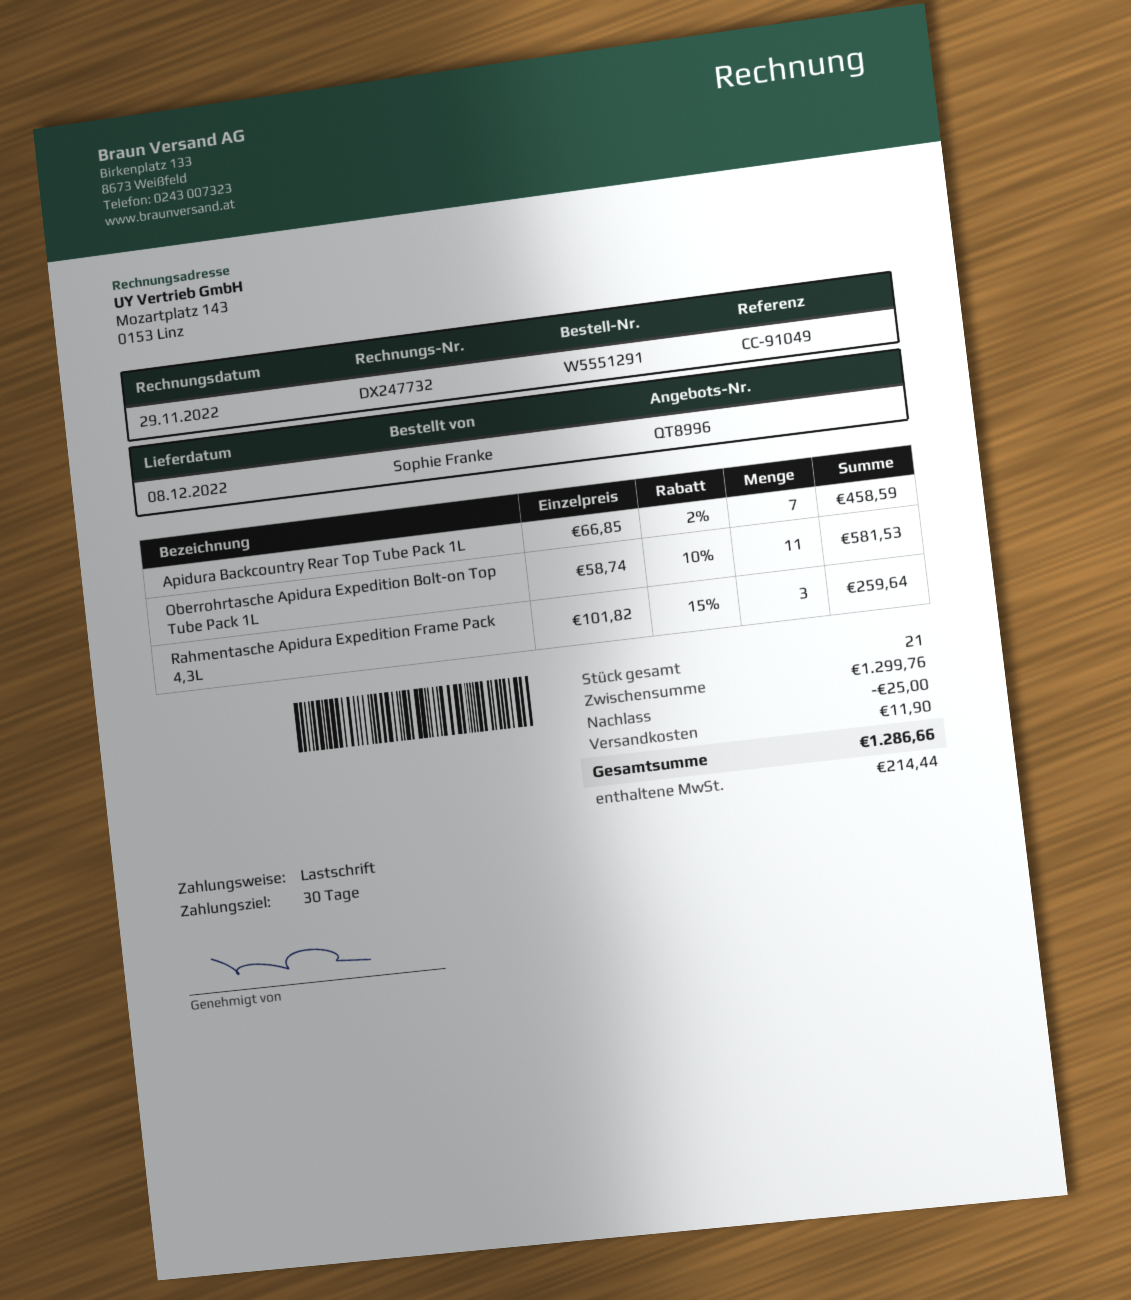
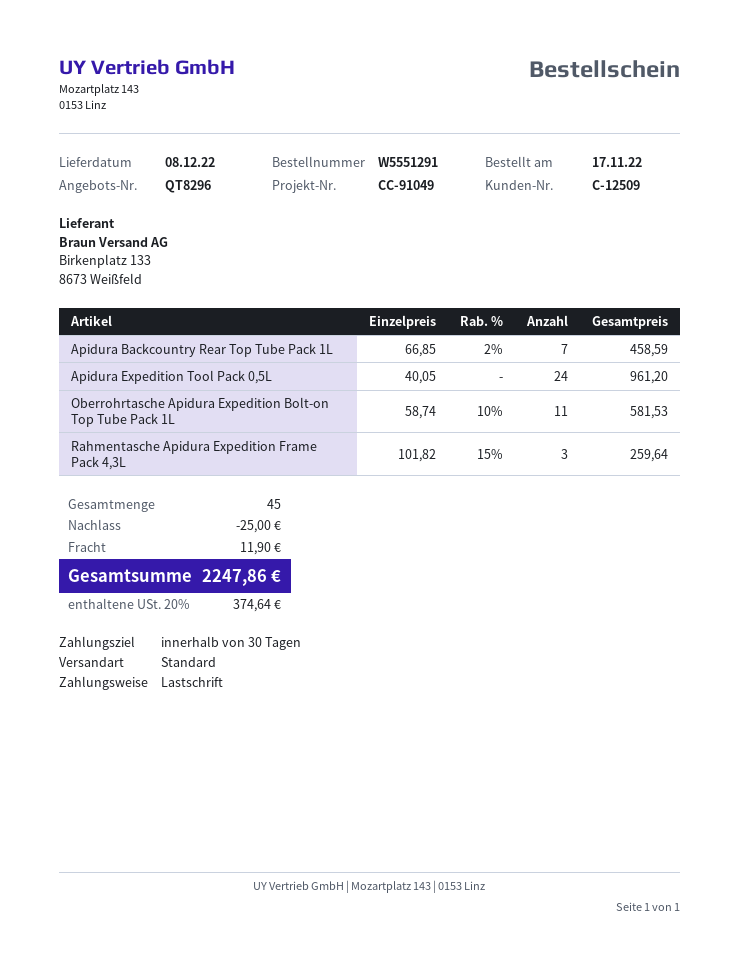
quote number: QT8996 -> QT8296
Apidura Expedition Tool Pack 0,5L: none -> 24 x 40.05 = 961.20
total quantity: 21 -> 45
tax: 214.44 -> 374.64
total: 1286.66 -> 2247.86

